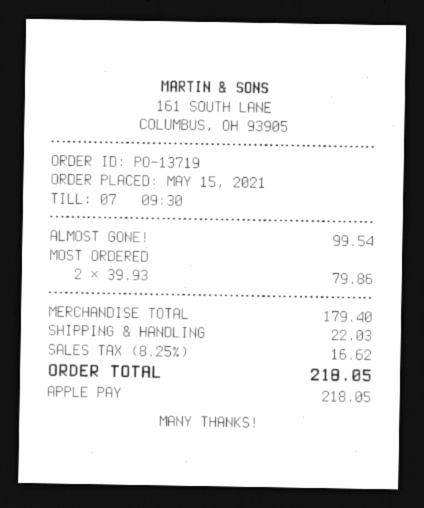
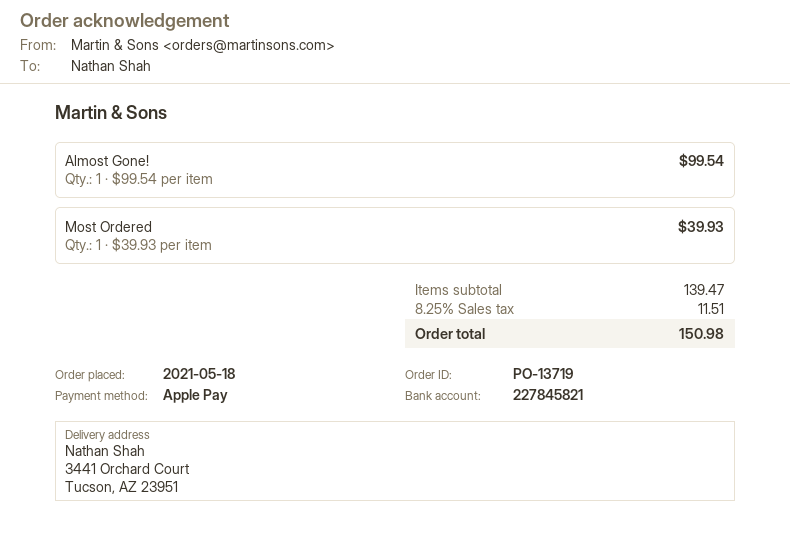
order date: 2021-05-15 -> 2021-05-18
MOST ORDERED: 2 x 39.93 = 79.86 -> 1 x 39.93 = 39.93
subtotal: 179.40 -> 139.47
shipping: 22.03 -> none
tax: 8.25% = 16.62 -> 8.25% = 11.51
total: 218.05 -> 150.98

